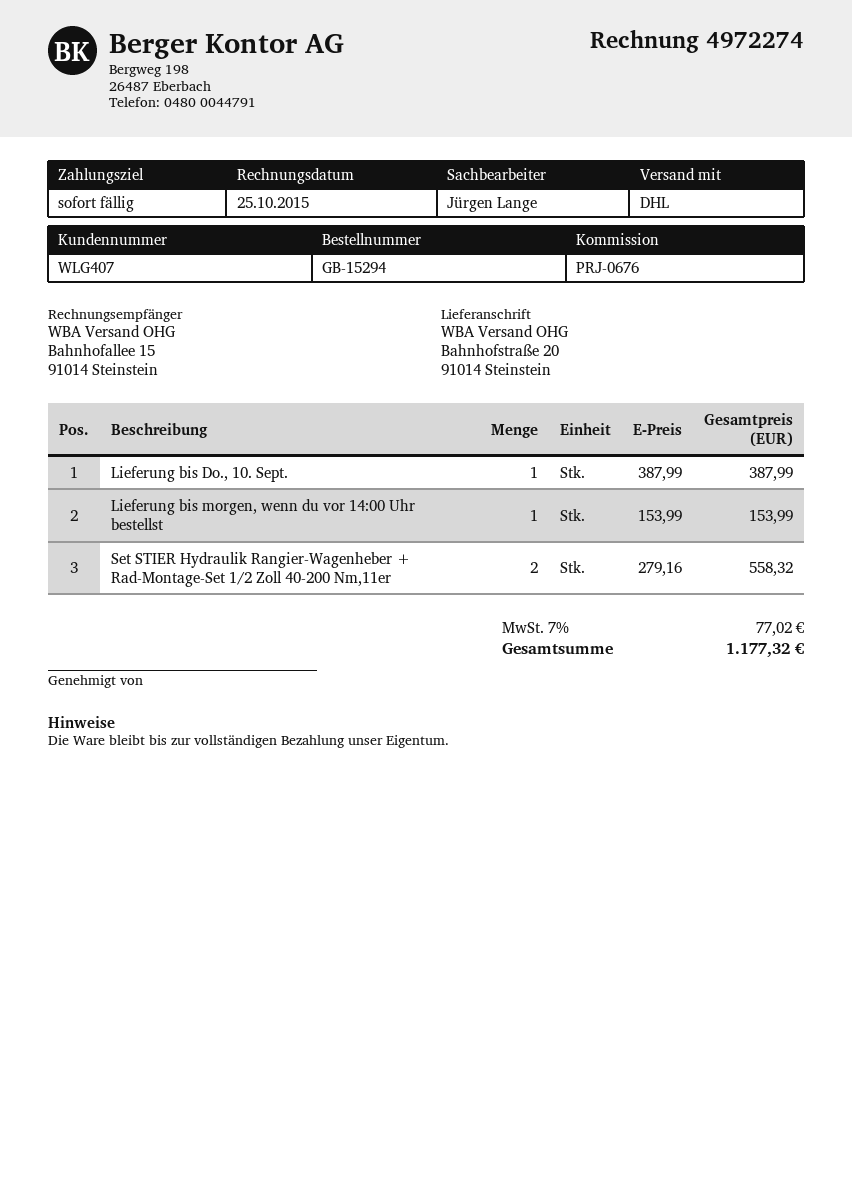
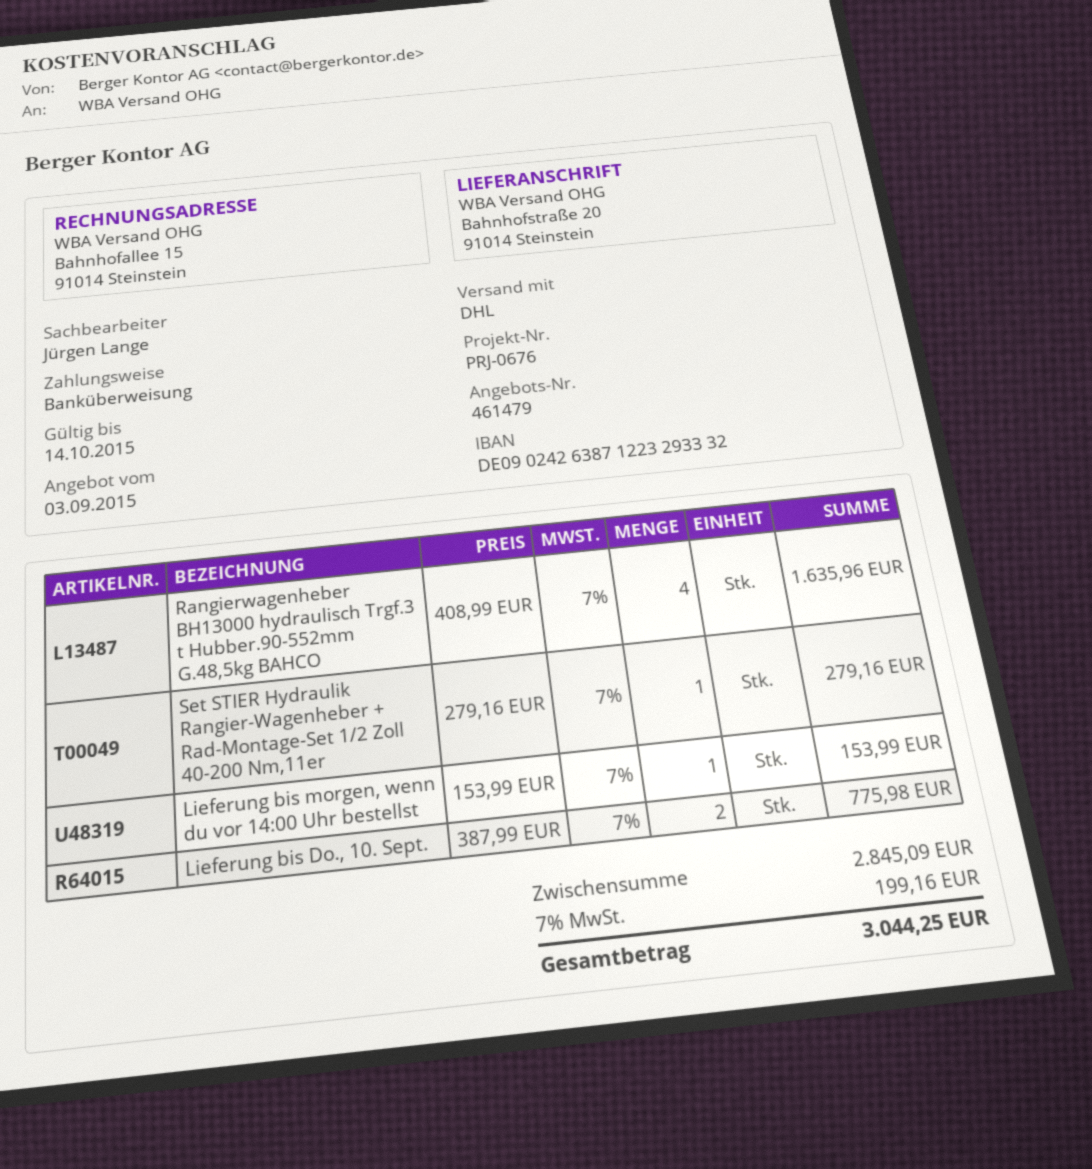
Lieferung bis Do., 10. Sept.: 1 x 387.99 = 387.99 -> 2 x 387.99 = 775.98
Set STIER Hydraulik Rangier-Wagenheber + Rad-Montage-Set 1/2 Zoll 40-200 Nm,11er: 2 x 279.16 = 558.32 -> 1 x 279.16 = 279.16
Rangierwagenheber BH13000 hydraulisch Trgf.3 t Hubber.90-552mm G.48,5kg BAHCO: none -> 4 x 408.99 = 1635.96
tax: 7% = 77.02 -> 7% = 199.16
total: 1177.32 -> 3044.25

